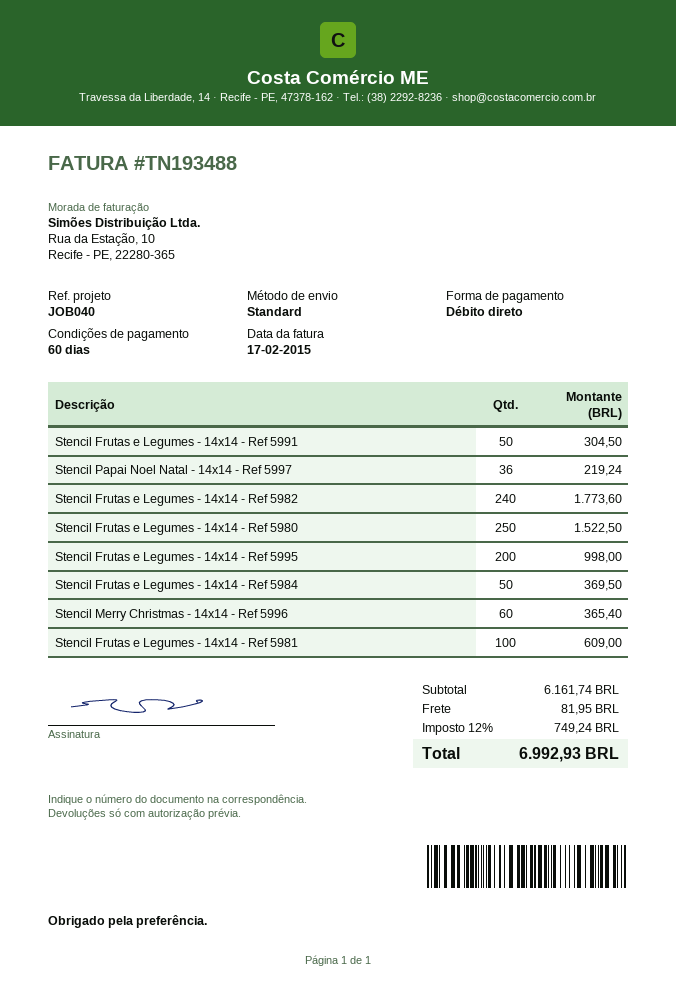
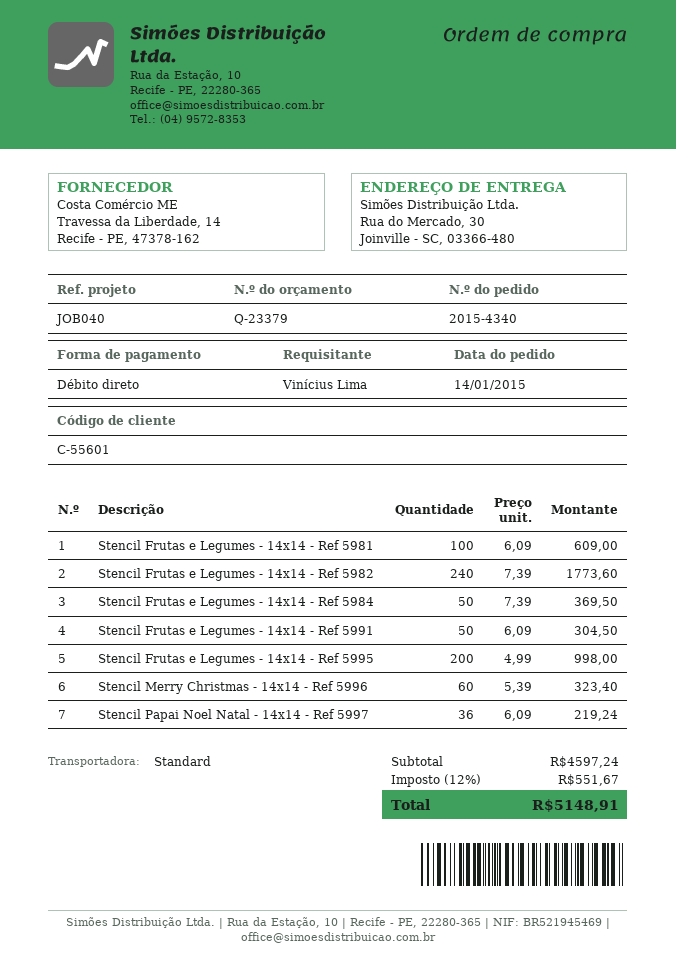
Stencil Frutas e Legumes - 14x14 - Ref 5980: 250 for 1522.50 -> none
Stencil Merry Christmas - 14x14 - Ref 5996: 60 for 365.40 -> 60 for 323.40
subtotal: 6161.74 -> 4597.24
shipping: 81.95 -> none
tax: 12% = 749.24 -> 12% = 551.67
total: 6992.93 -> 5148.91

